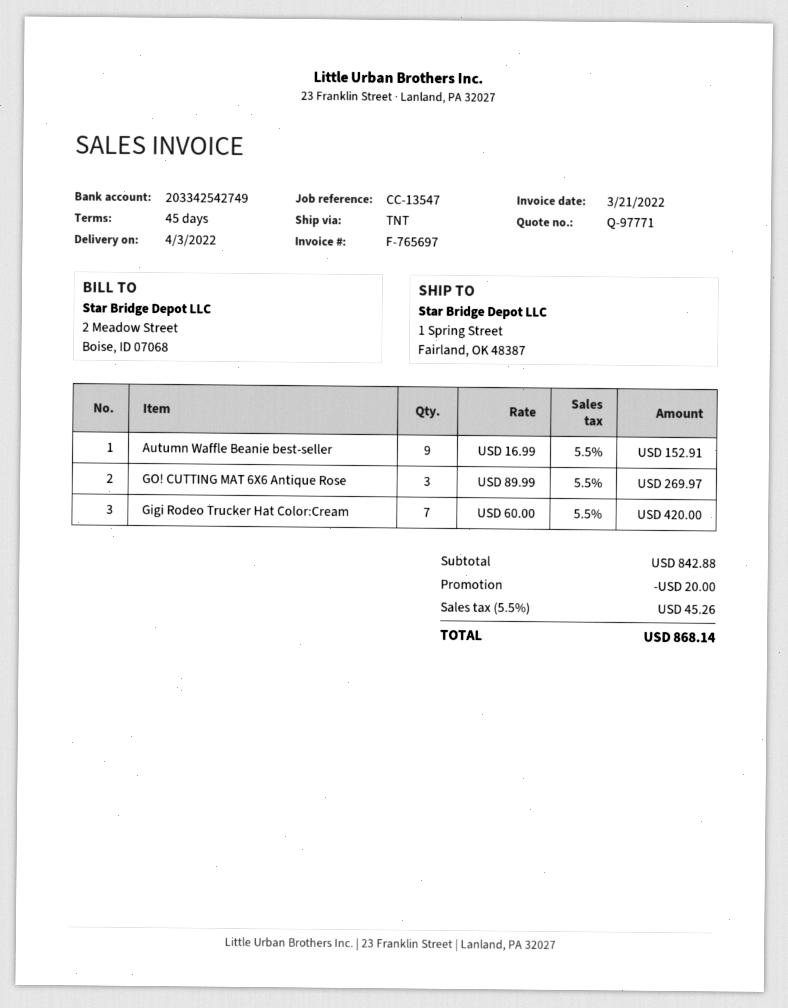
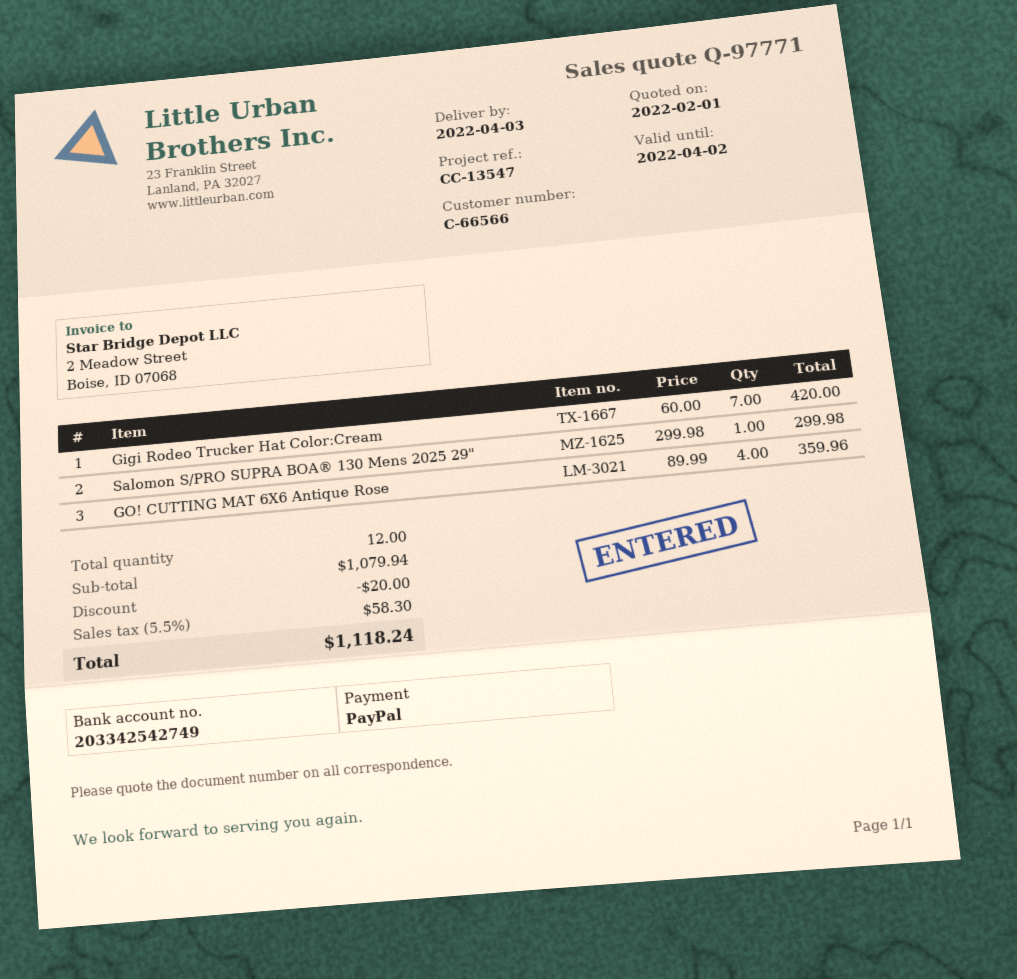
Autumn Waffle Beanie best-seller: 9 x 16.99 = 152.91 -> none
GO! CUTTING MAT 6X6 Antique Rose: 3 x 89.99 = 269.97 -> 4 x 89.99 = 359.96
Salomon S/PRO SUPRA BOA® 130 Mens 2025 29": none -> 1 x 299.98 = 299.98
subtotal: 842.88 -> 1079.94
tax: 5.5% = 45.26 -> 5.5% = 58.30
total: 868.14 -> 1118.24

